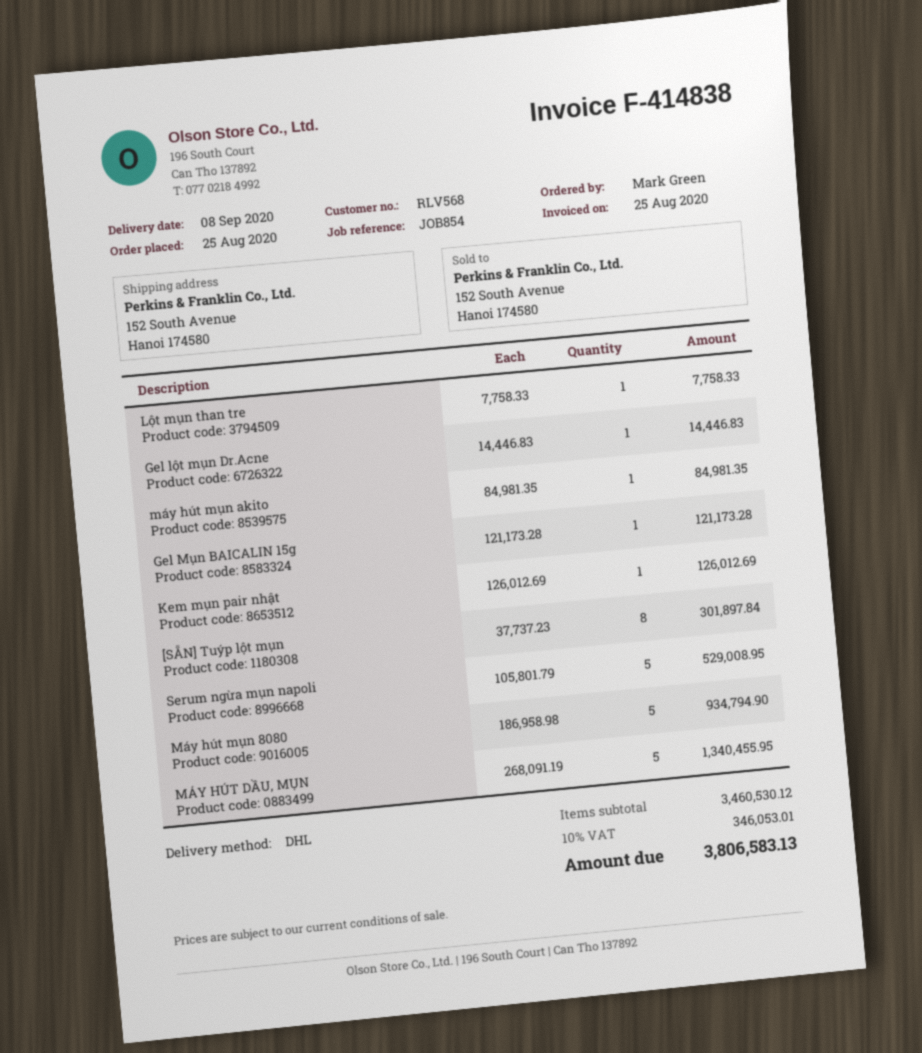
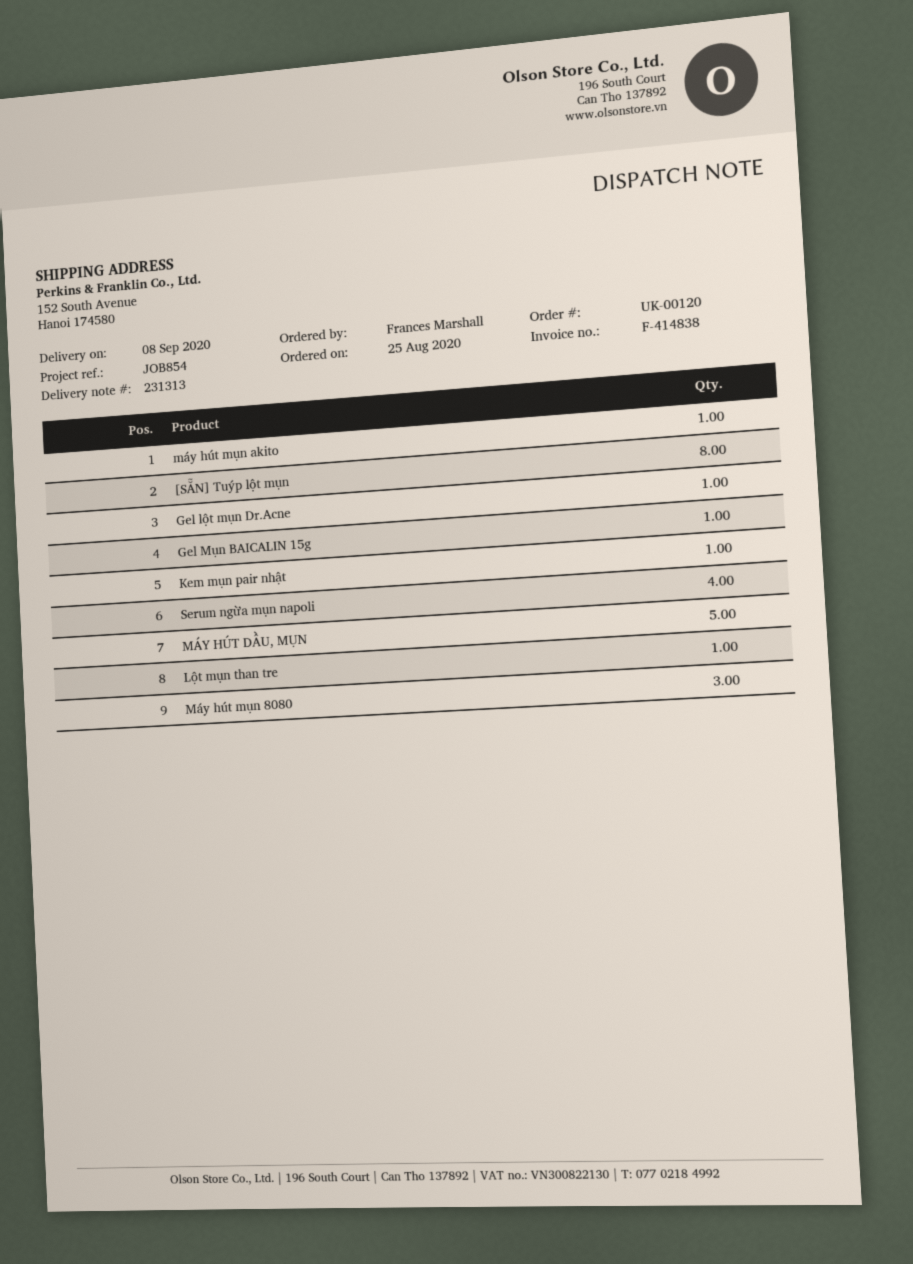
ordered by: Mark Green -> Frances Marshall
Serum ngừa mụn napoli: 5 -> 4
Máy hút mụn 8080: 5 -> 3

